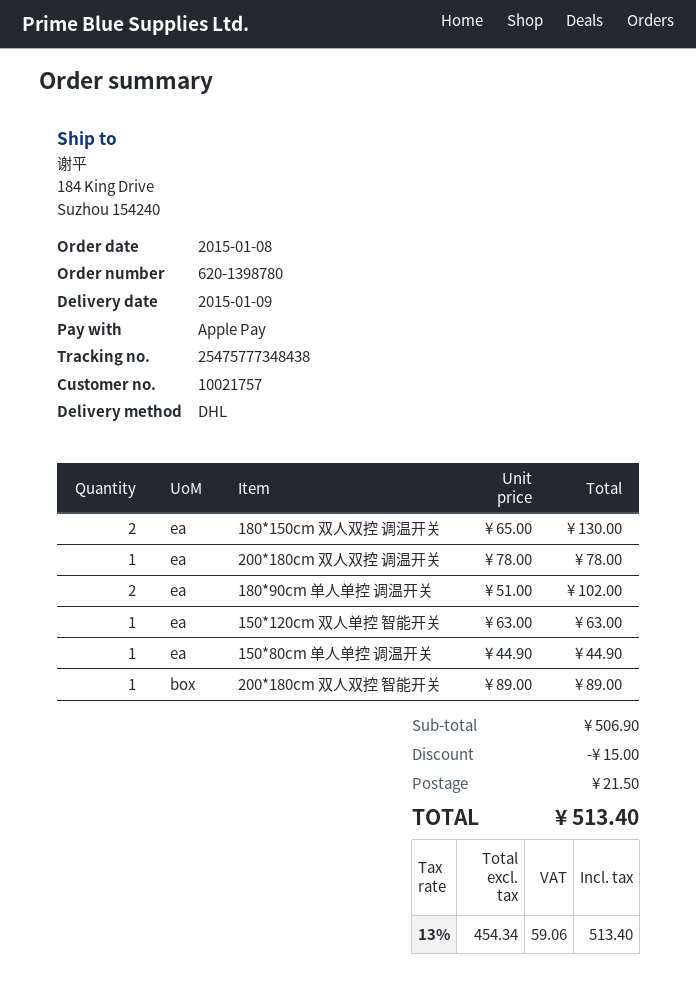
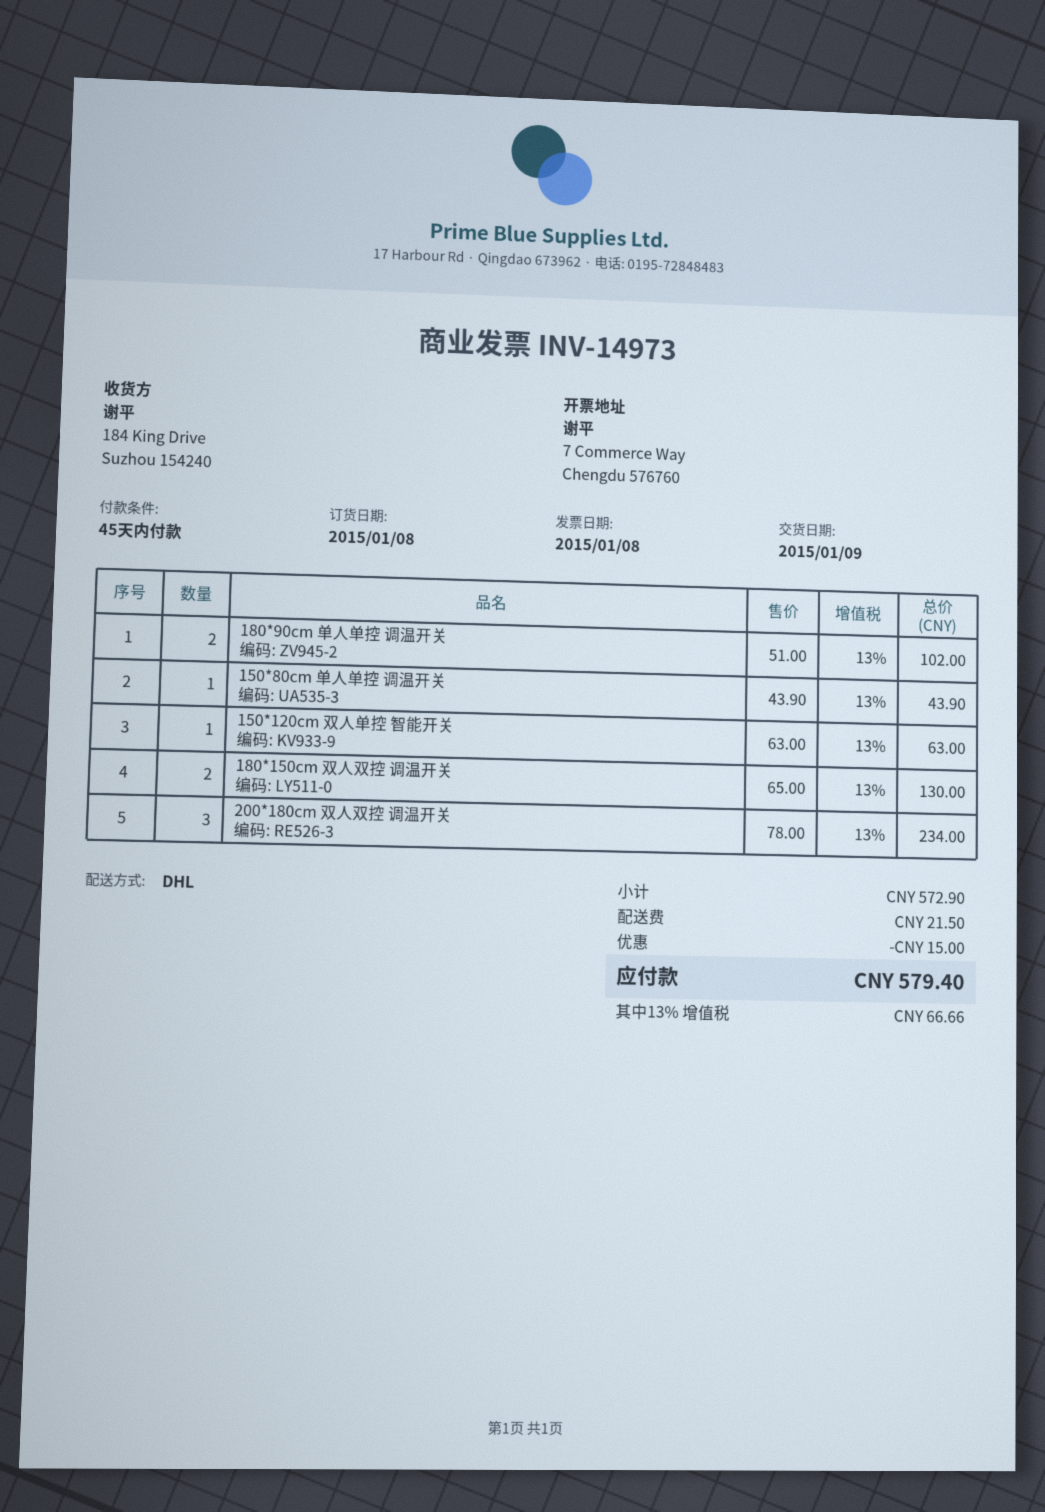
200*180cm 双人双控 调温开关: 1 x 78.00 = 78.00 -> 3 x 78.00 = 234.00
150*80cm 单人单控 调温开关: 1 x 44.90 = 44.90 -> 1 x 43.90 = 43.90
200*180cm 双人双控 智能开关: 1 x 89.00 = 89.00 -> none
subtotal: 506.90 -> 572.90
tax: 13% = 59.06 -> 13% = 66.66
total: 513.40 -> 579.40

